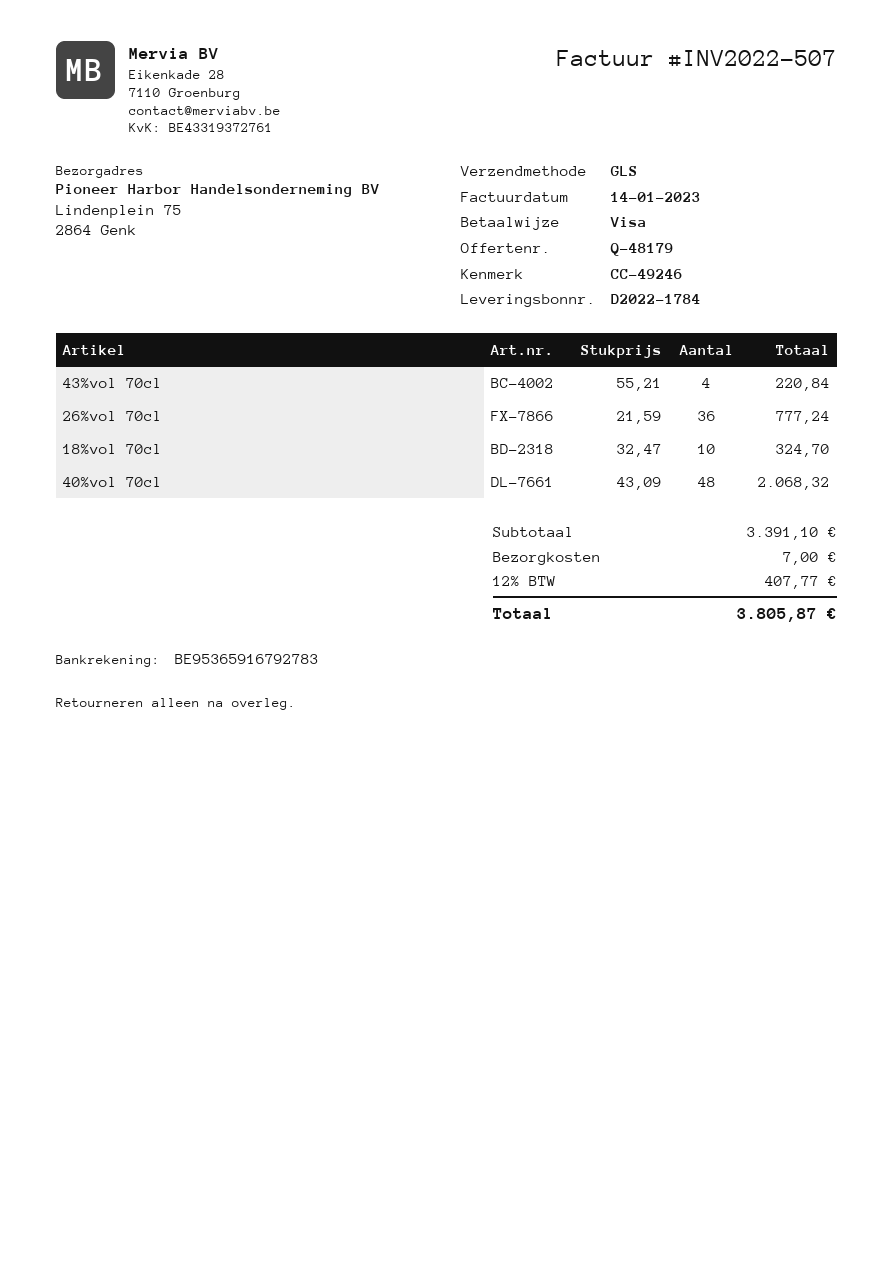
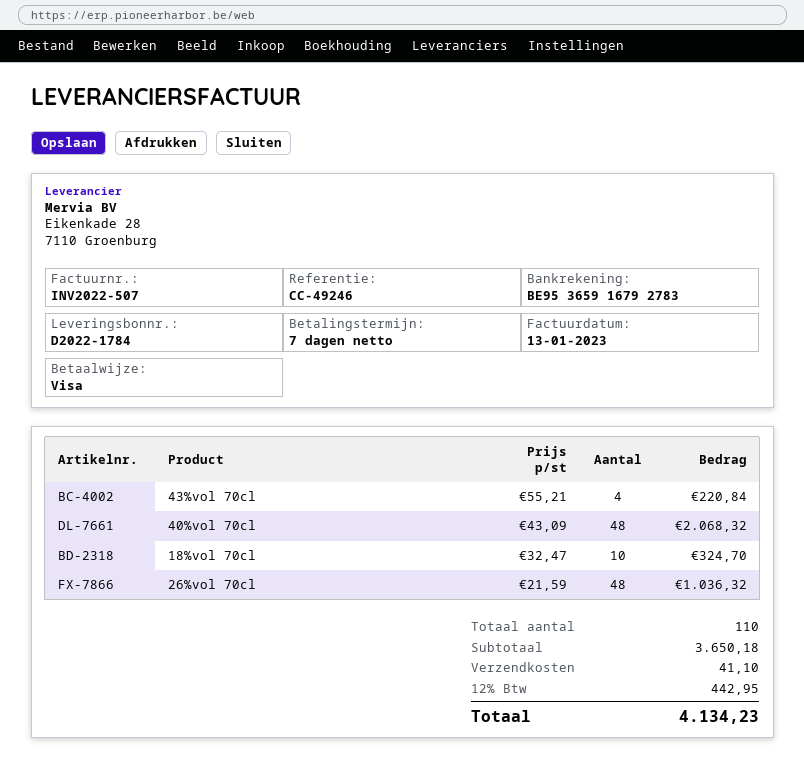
invoice date: 2023-01-14 -> 2023-01-13
26%vol 70cl: 36 x 21.59 = 777.24 -> 48 x 21.59 = 1036.32
subtotal: 3391.10 -> 3650.18
shipping: 7.00 -> 41.10
tax: 12% = 407.77 -> 12% = 442.95
total: 3805.87 -> 4134.23

